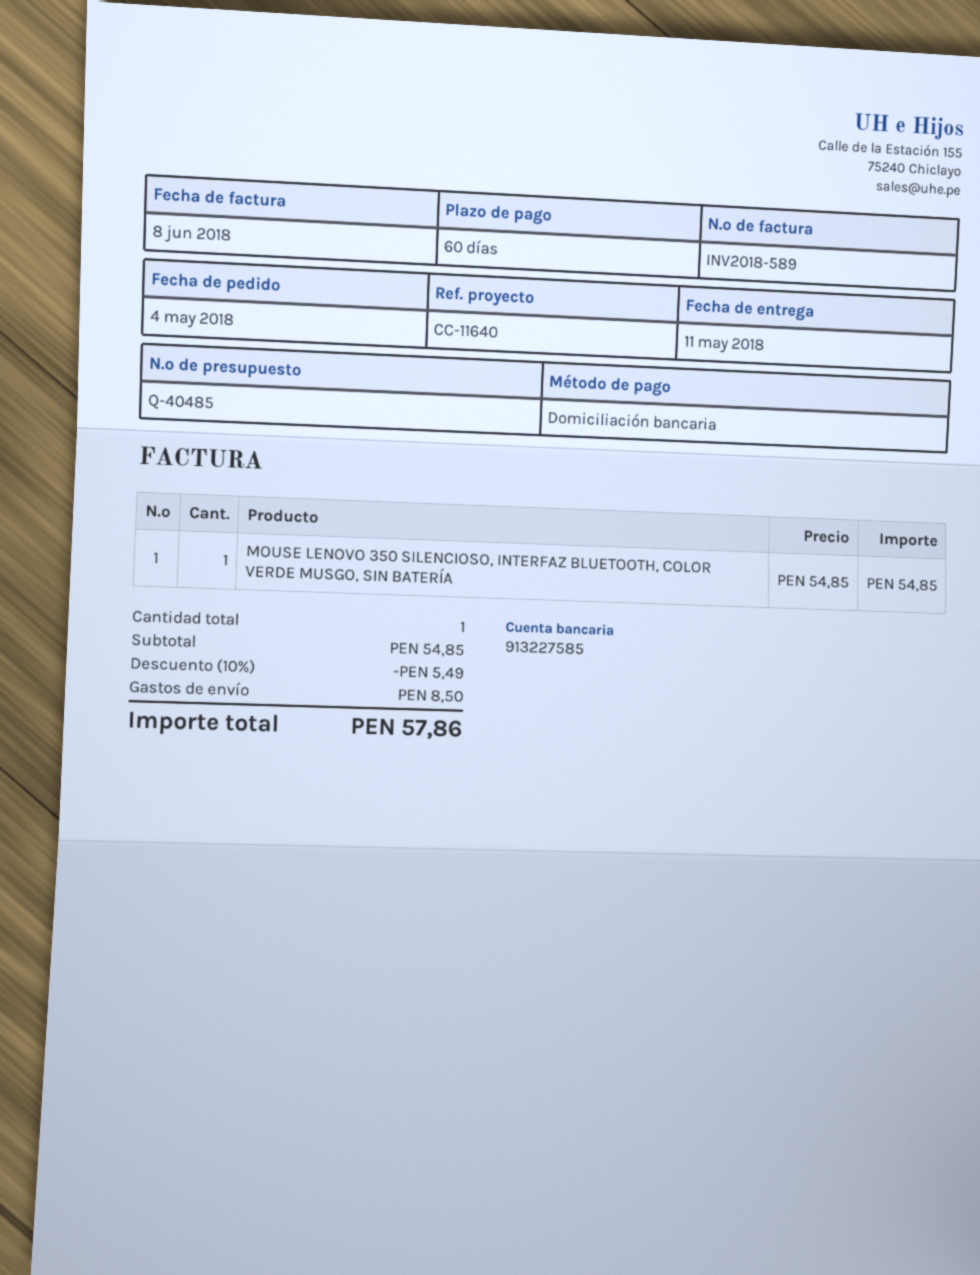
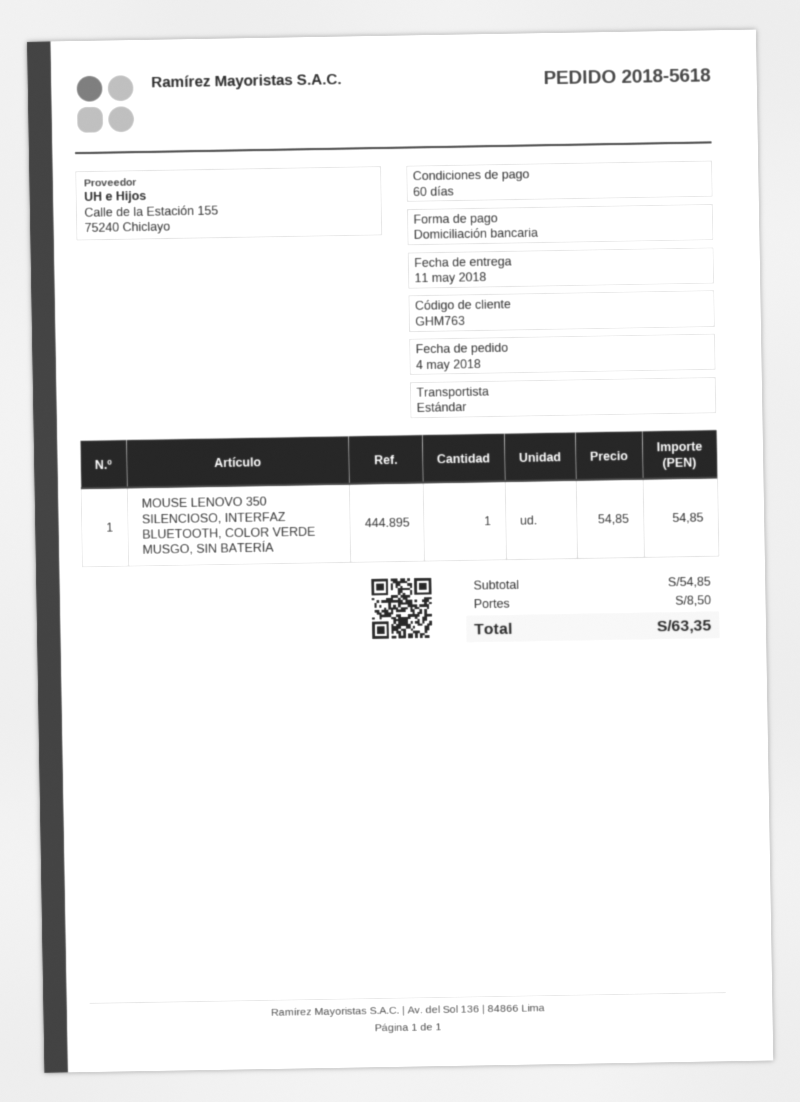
discount: 10% = 5.49 -> none
total: 57.86 -> 63.35

